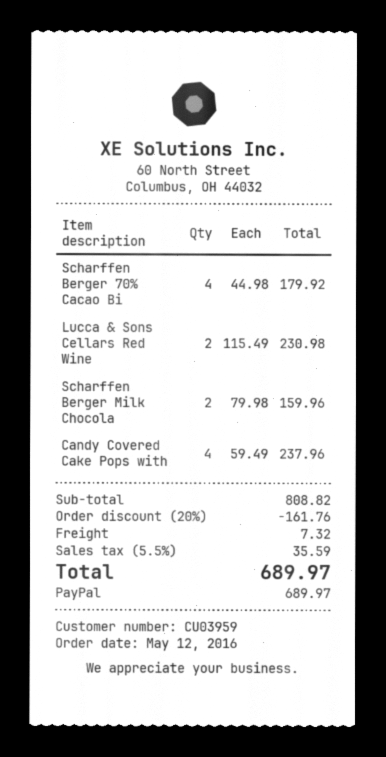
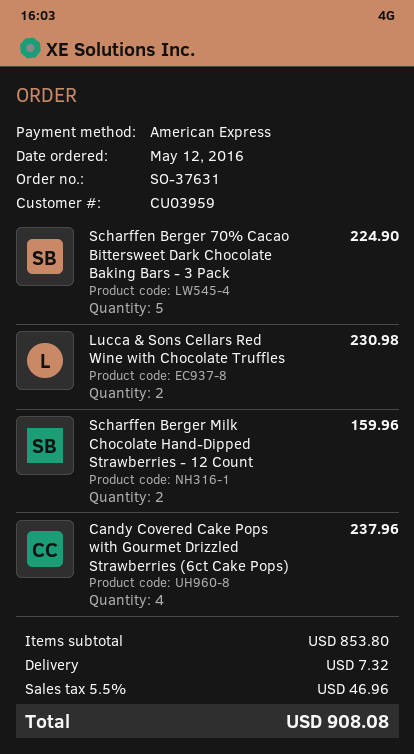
payment method: PayPal -> American Express
Scharffen Berger 70% Cacao Bi: 4 for 179.92 -> 5 for 224.90
subtotal: 808.82 -> 853.80
discount: 20% = 161.76 -> none
tax: 5.5% = 35.59 -> 5.5% = 46.96
total: 689.97 -> 908.08

